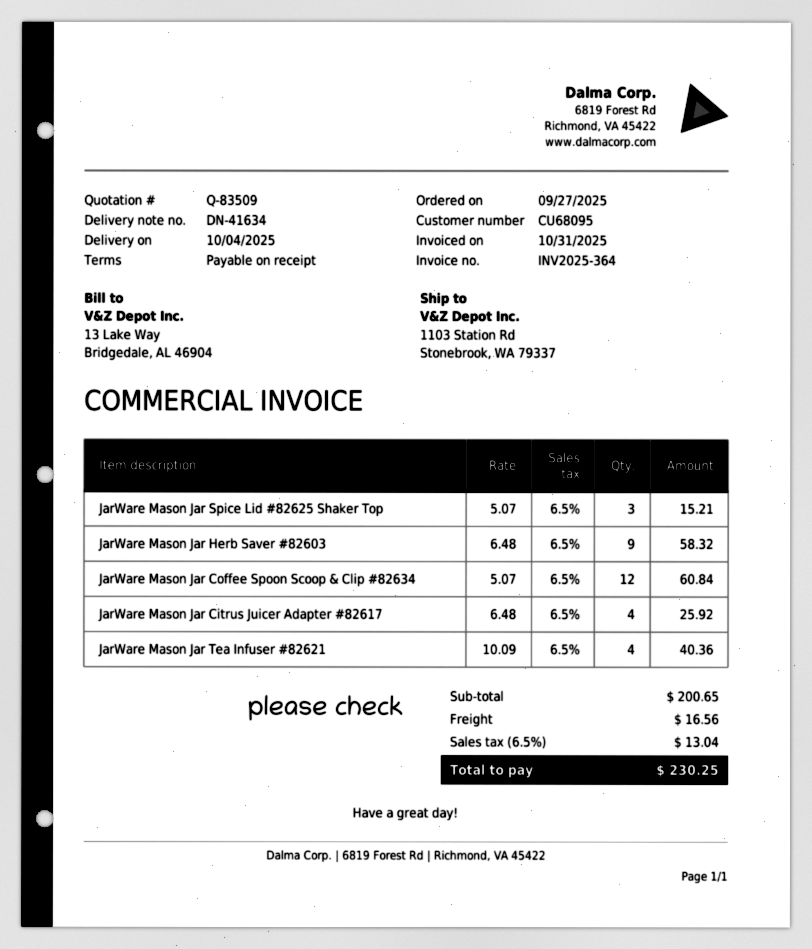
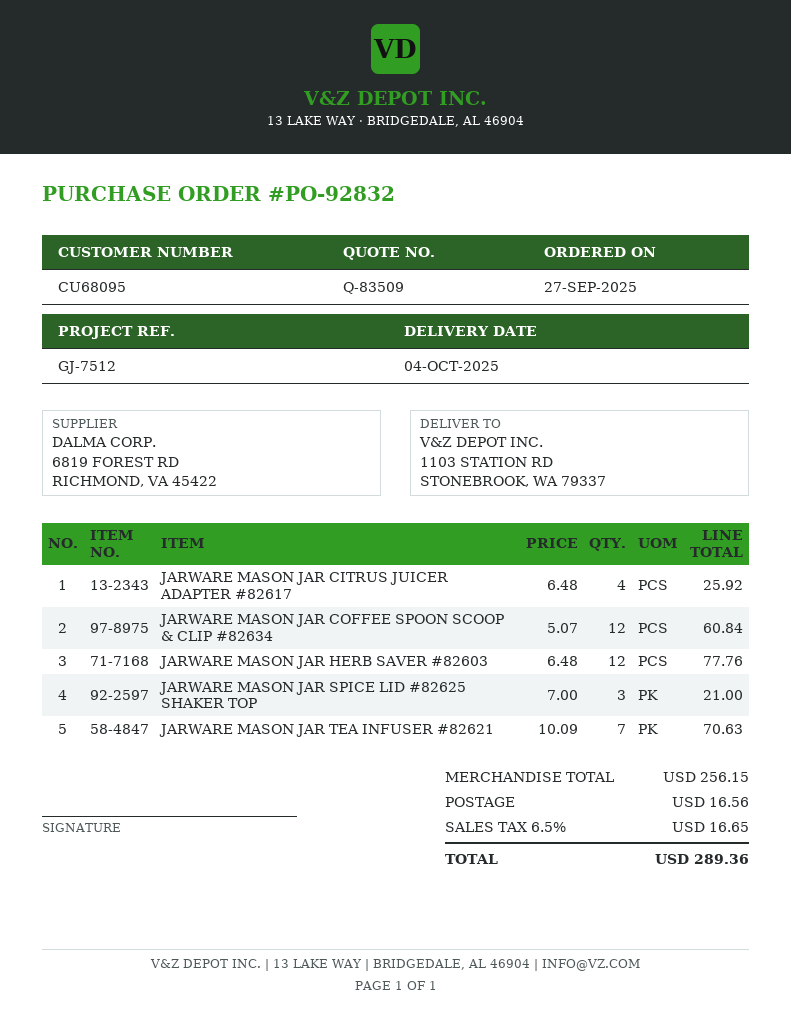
JarWare Mason Jar Spice Lid #82625 Shaker Top: 3 x 5.07 = 15.21 -> 3 x 7.00 = 21.00
JarWare Mason Jar Herb Saver #82603: 9 x 6.48 = 58.32 -> 12 x 6.48 = 77.76
JarWare Mason Jar Tea Infuser #82621: 4 x 10.09 = 40.36 -> 7 x 10.09 = 70.63
subtotal: 200.65 -> 256.15
tax: 6.5% = 13.04 -> 6.5% = 16.65
total: 230.25 -> 289.36

